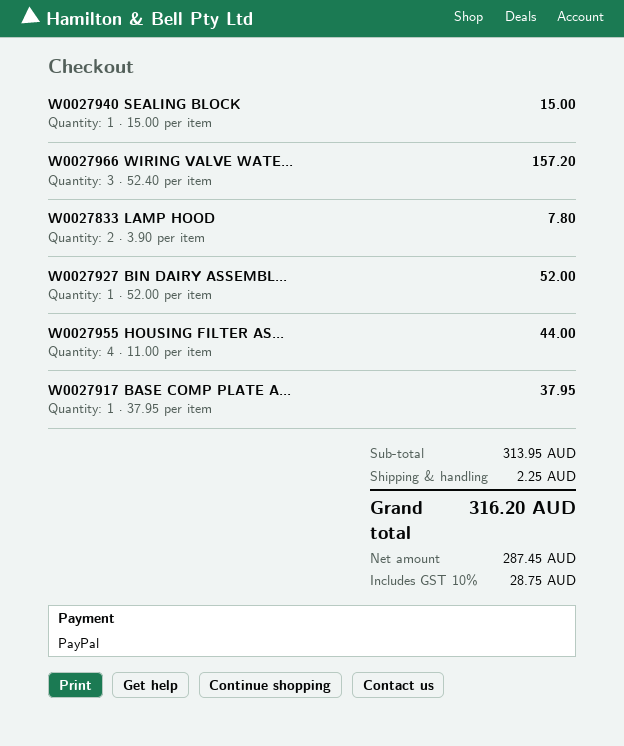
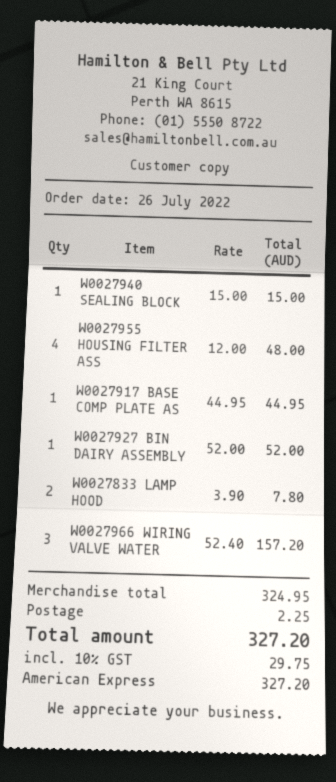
payment method: PayPal -> American Express
W0027955 HOUSING FILTER AS...: 4 x 11.00 = 44.00 -> 4 x 12.00 = 48.00
W0027917 BASE COMP PLATE A...: 1 x 37.95 = 37.95 -> 1 x 44.95 = 44.95
subtotal: 313.95 -> 324.95
tax: 10% = 28.75 -> 10% = 29.75
total: 316.20 -> 327.20

